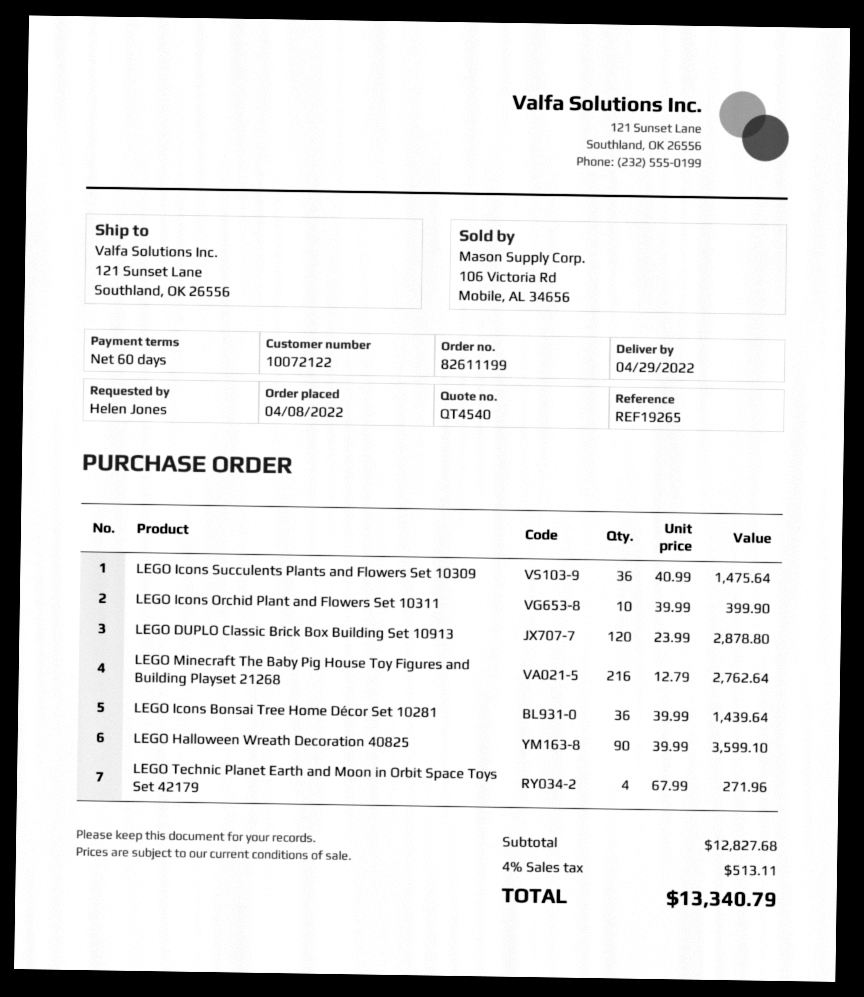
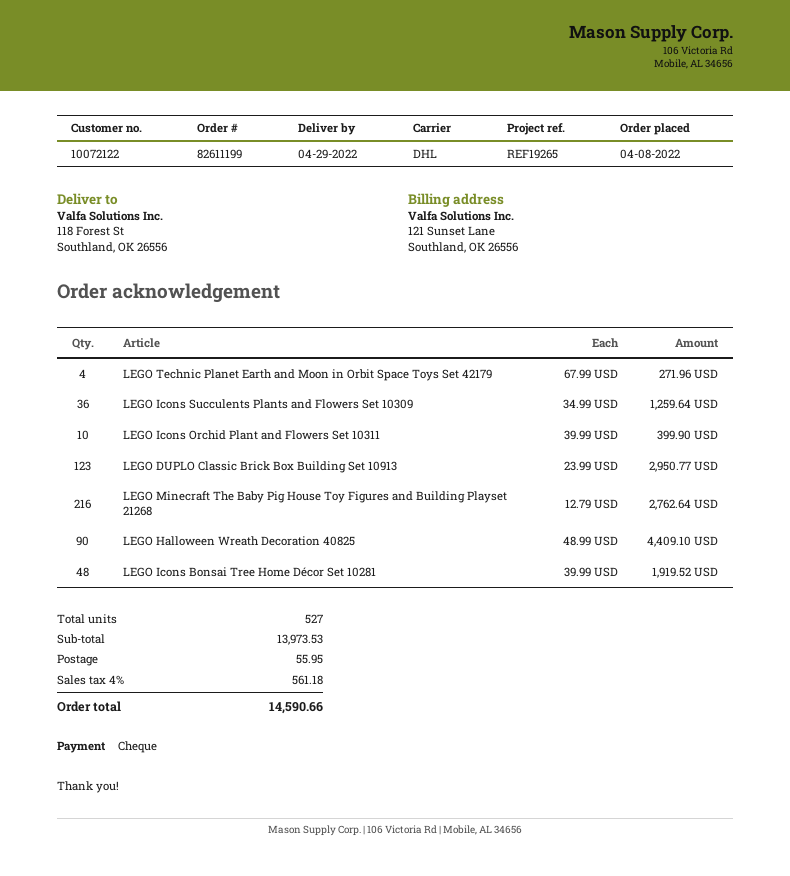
ship to: 121 Sunset Lane, Southland, OK 26556 -> 118 Forest St, Southland, OK 26556
LEGO Icons Succulents Plants and Flowers Set 10309: 36 x 40.99 = 1475.64 -> 36 x 34.99 = 1259.64
LEGO DUPLO Classic Brick Box Building Set 10913: 120 x 23.99 = 2878.80 -> 123 x 23.99 = 2950.77
LEGO Icons Bonsai Tree Home Décor Set 10281: 36 x 39.99 = 1439.64 -> 48 x 39.99 = 1919.52
LEGO Halloween Wreath Decoration 40825: 90 x 39.99 = 3599.10 -> 90 x 48.99 = 4409.10
subtotal: 12827.68 -> 13973.53
shipping: none -> 55.95
tax: 4% = 513.11 -> 4% = 561.18
total: 13340.79 -> 14590.66

